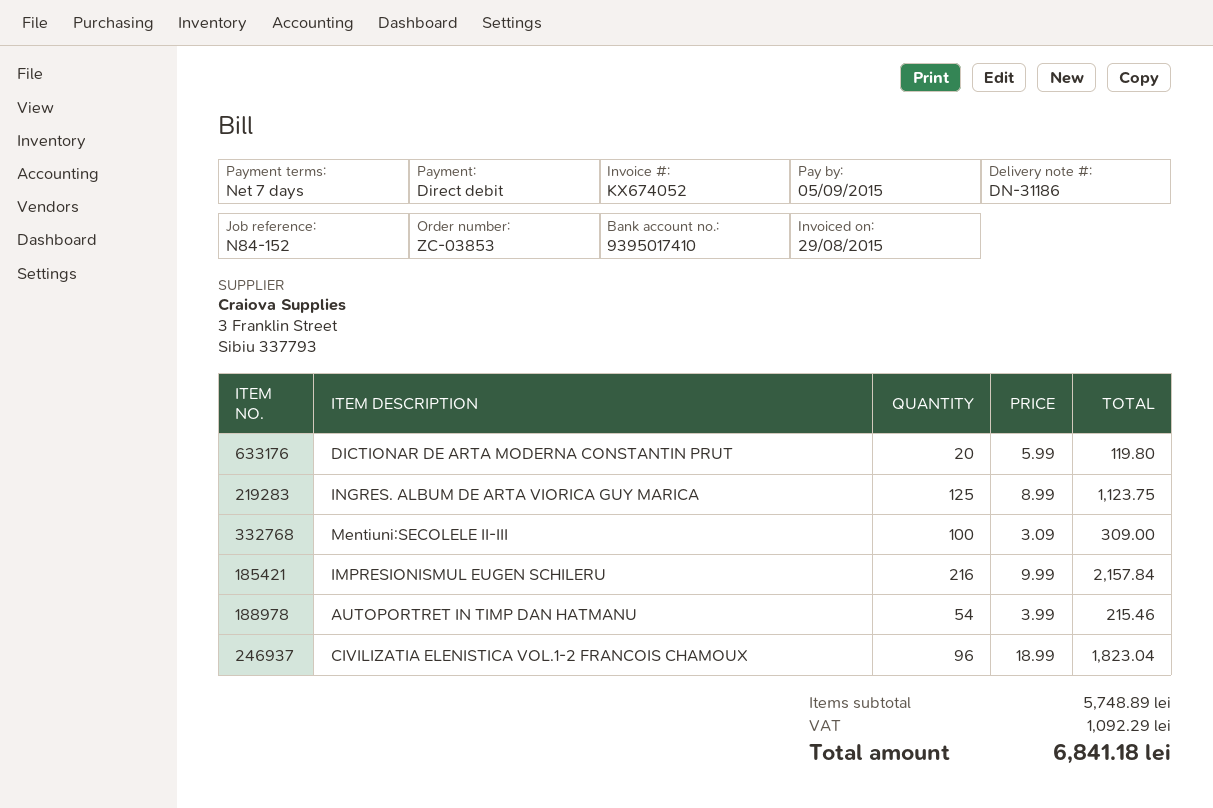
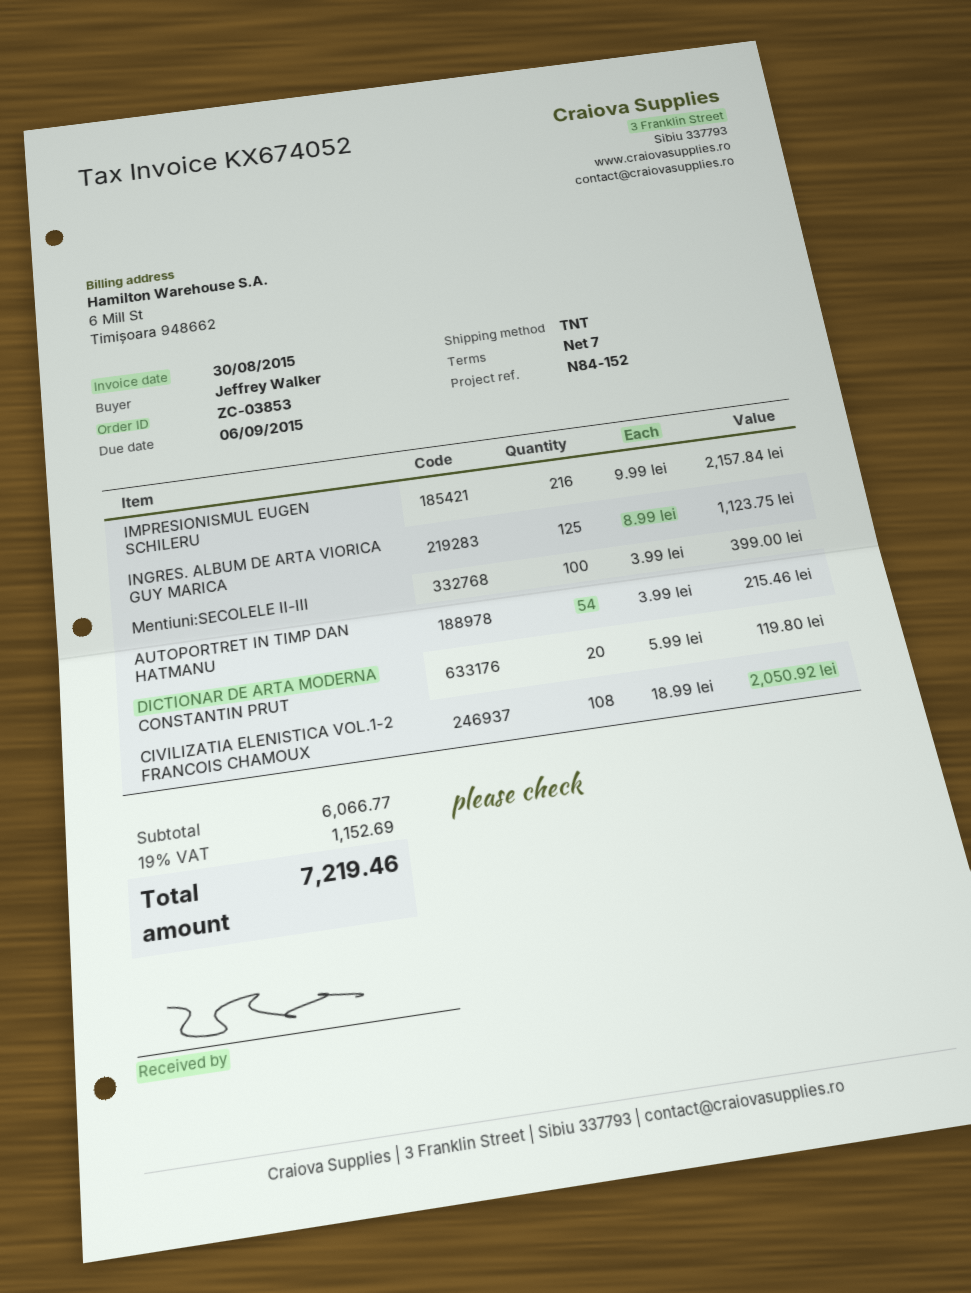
invoice date: 2015-08-29 -> 2015-08-30
due date: 2015-09-05 -> 2015-09-06
Mentiuni:SECOLELE II-III: 100 x 3.09 = 309.00 -> 100 x 3.99 = 399.00
CIVILIZATIA ELENISTICA VOL.1-2 FRANCOIS CHAMOUX: 96 x 18.99 = 1823.04 -> 108 x 18.99 = 2050.92
subtotal: 5748.89 -> 6066.77
tax: 1092.29 -> 1152.69
total: 6841.18 -> 7219.46

